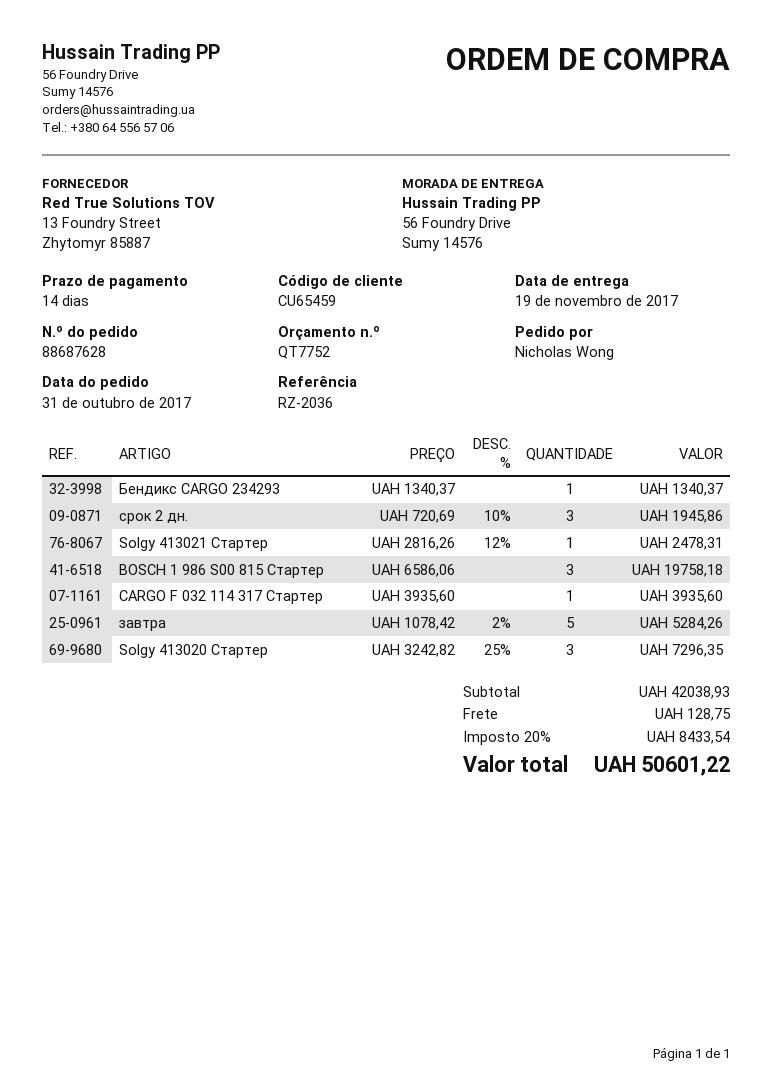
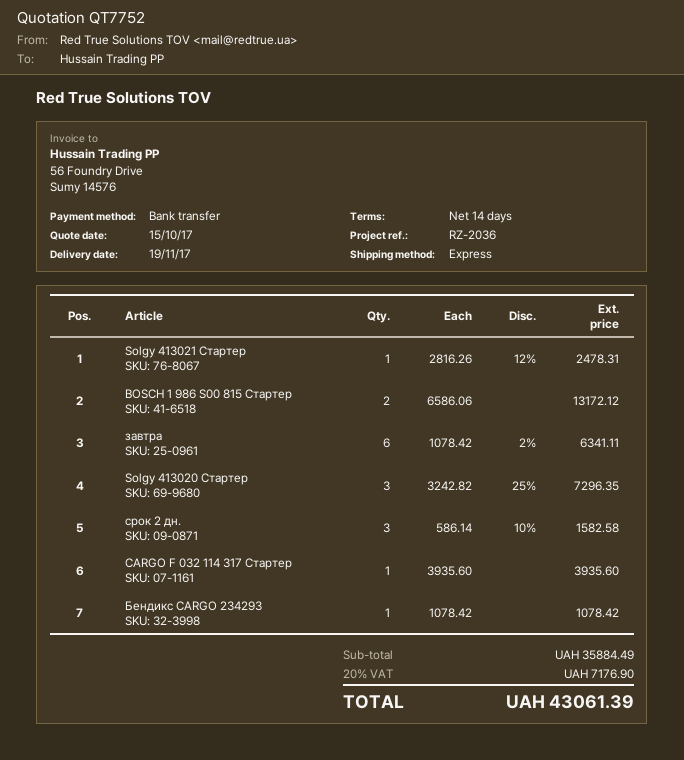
Бендикс CARGO 234293: 1 x 1340.37 = 1340.37 -> 1 x 1078.42 = 1078.42
срок 2 дн.: 3 x 720.69 - 10% = 1945.86 -> 3 x 586.14 - 10% = 1582.58
BOSCH 1 986 S00 815 Стартер: 3 x 6586.06 = 19758.18 -> 2 x 6586.06 = 13172.12
завтра: 5 x 1078.42 - 2% = 5284.26 -> 6 x 1078.42 - 2% = 6341.11
subtotal: 42038.93 -> 35884.49
shipping: 128.75 -> none
tax: 20% = 8433.54 -> 20% = 7176.90
total: 50601.22 -> 43061.39

